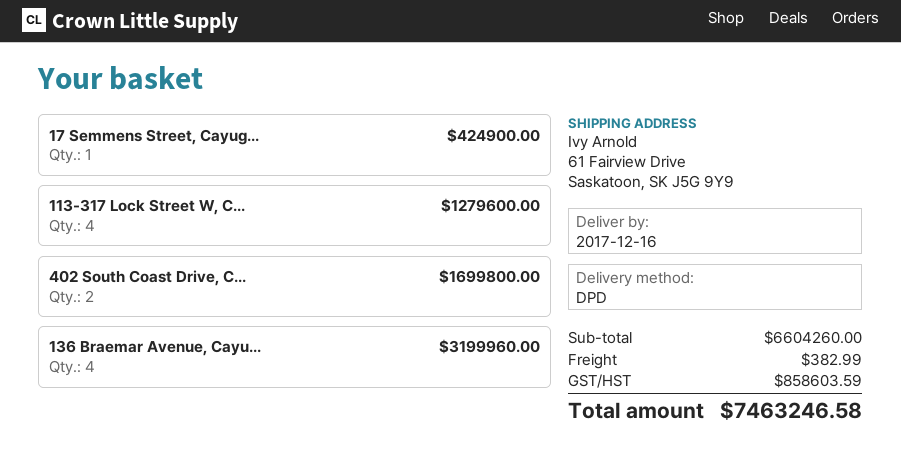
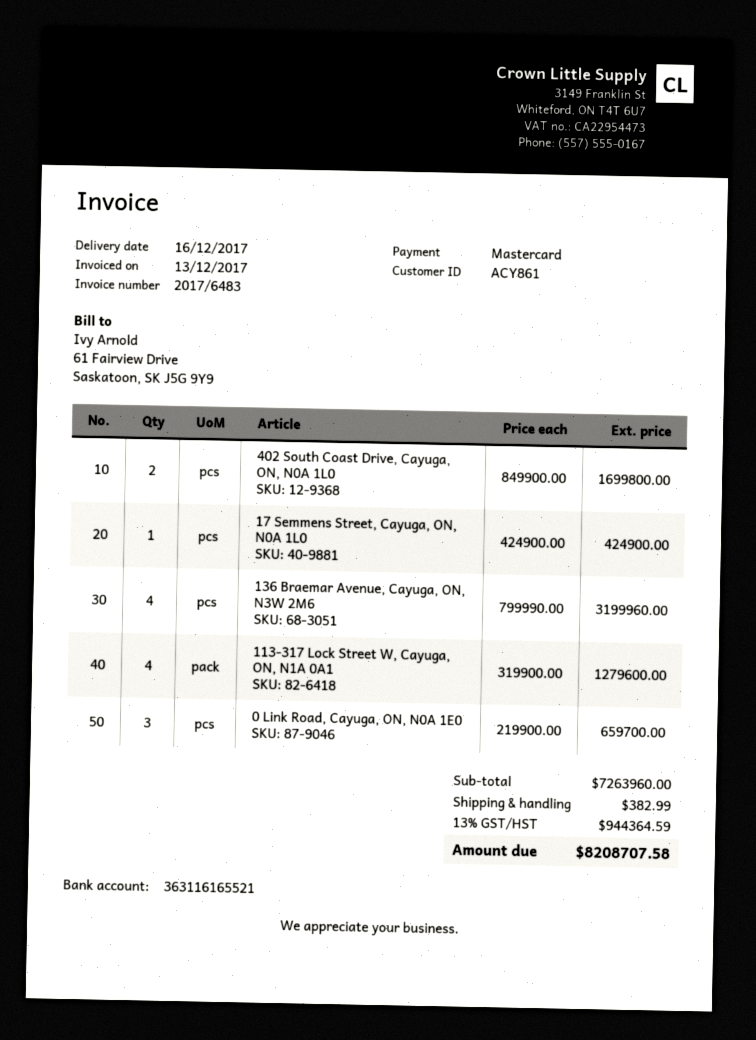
0 Link Road, Cayuga, ON, N0A 1E0: none -> 3 for 659700.00
subtotal: 6604260.00 -> 7263960.00
tax: 858603.59 -> 944364.59
total: 7463246.58 -> 8208707.58

